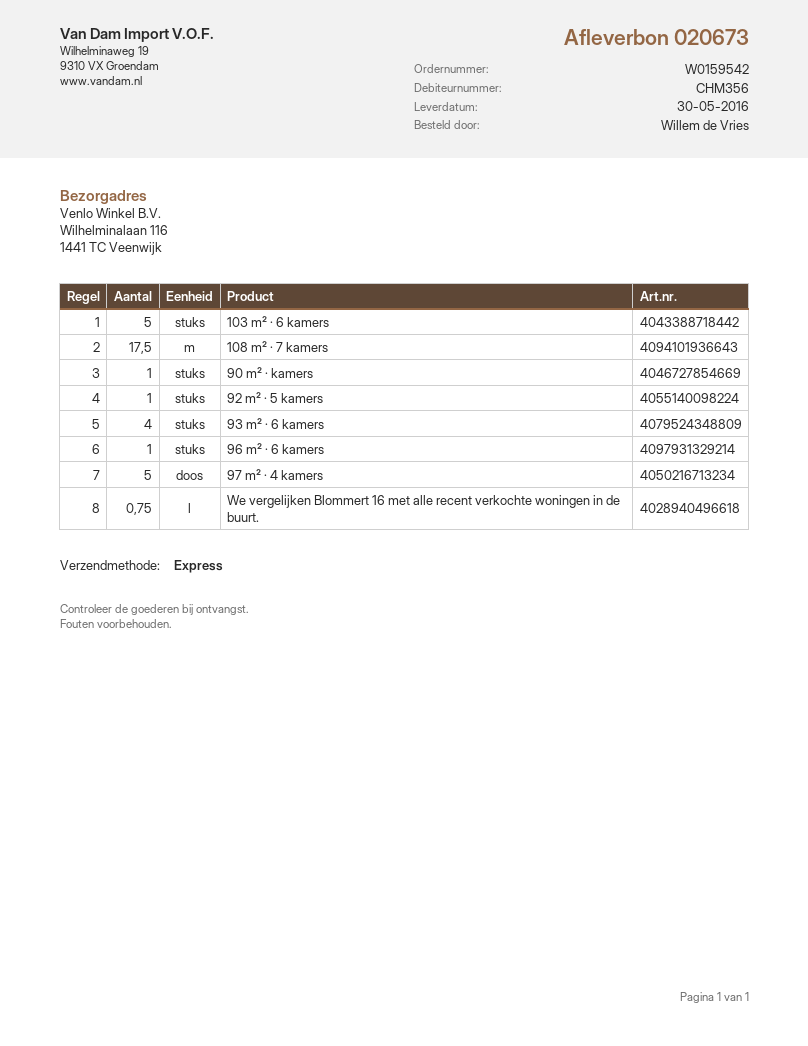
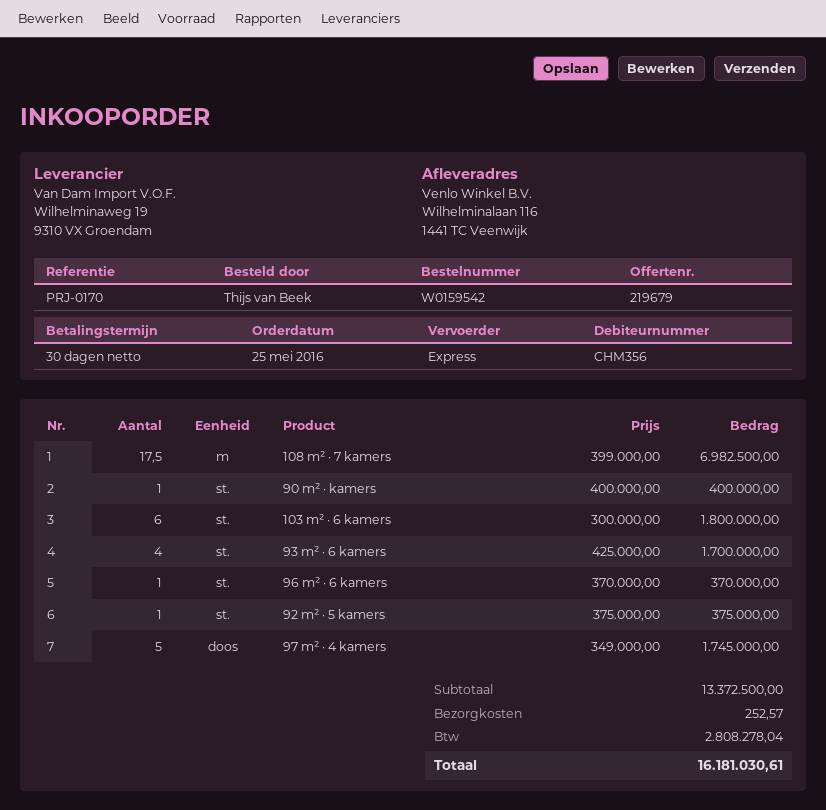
ordered by: Willem de Vries -> Thijs van Beek
103 m² · 6 kamers: 5 -> 6
We vergelijken Blommert 16 met alle recent verkochte woningen in de buurt.: 0.75 -> none

